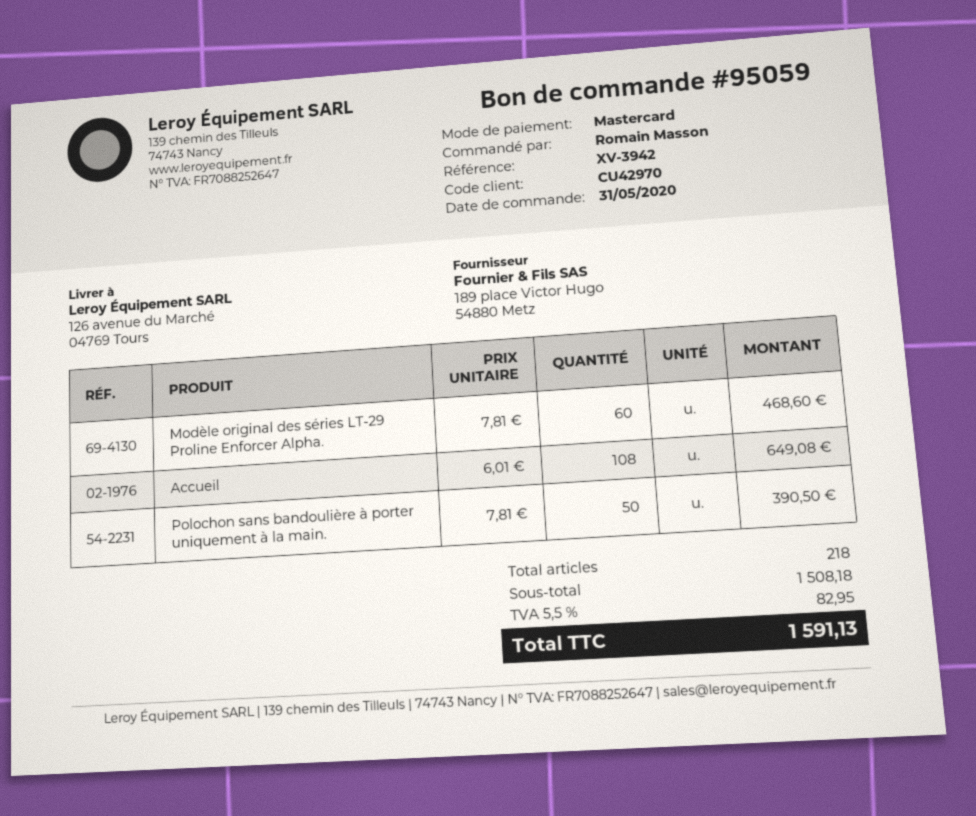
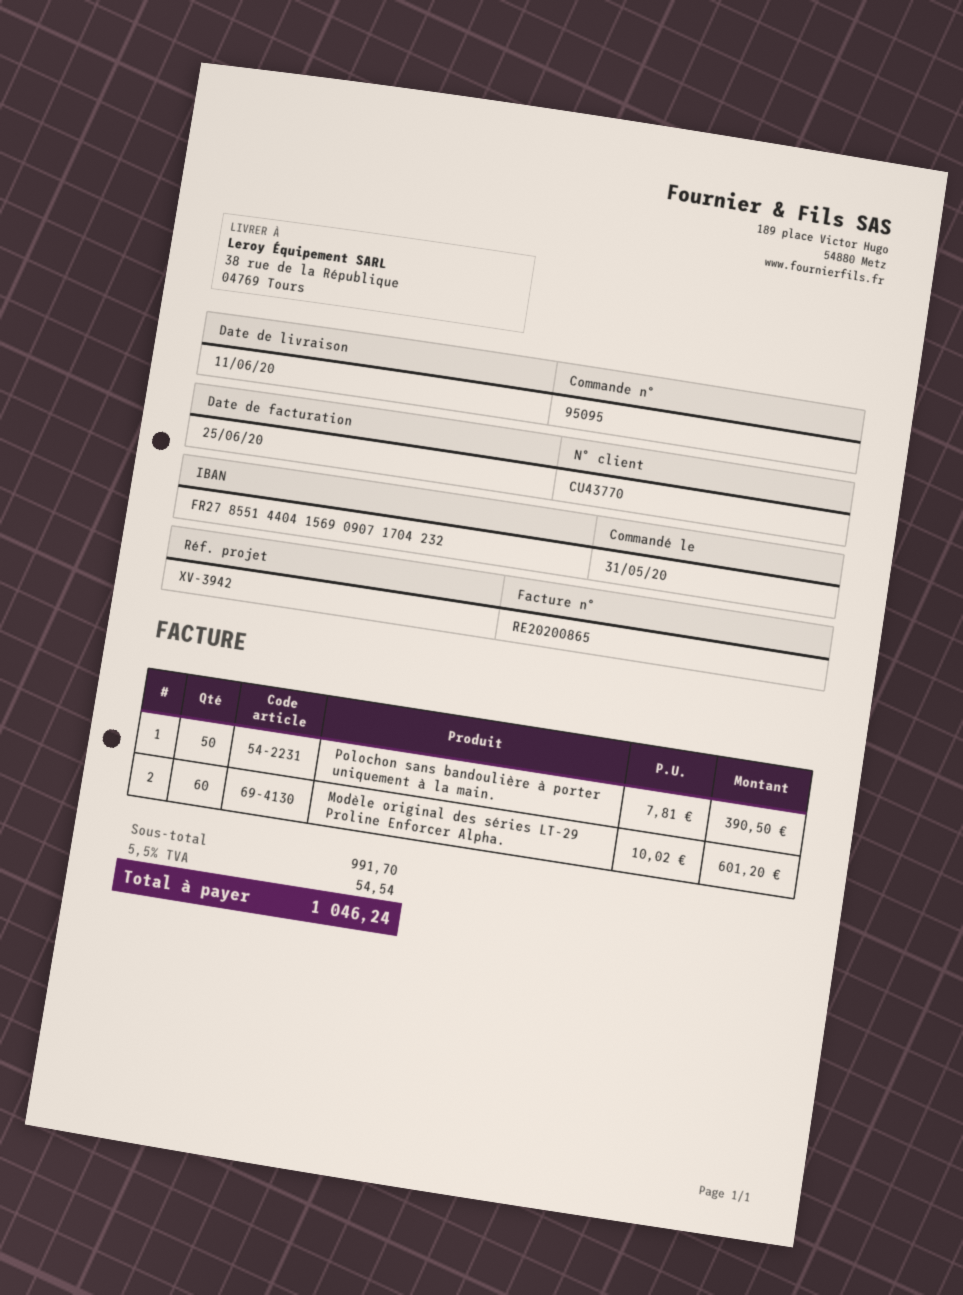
order number: 95059 -> 95095
customer number: CU42970 -> CU43770
ship to: 126 avenue du Marché, 04769 Tours -> 38 rue de la République, 04769 Tours
Modèle original des séries LT-29 Proline Enforcer Alpha.: 60 x 7.81 = 468.60 -> 60 x 10.02 = 601.20
Accueil: 108 x 6.01 = 649.08 -> none
subtotal: 1508.18 -> 991.70
tax: 5.5% = 82.95 -> 5.5% = 54.54
total: 1591.13 -> 1046.24

